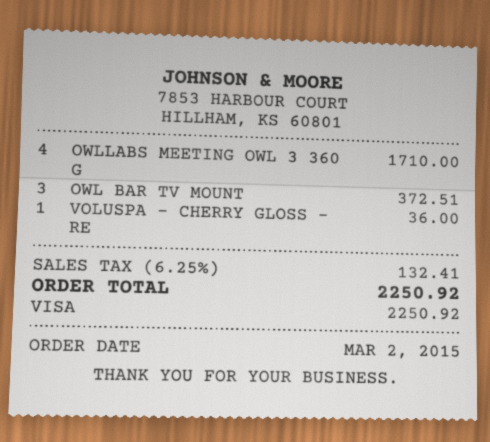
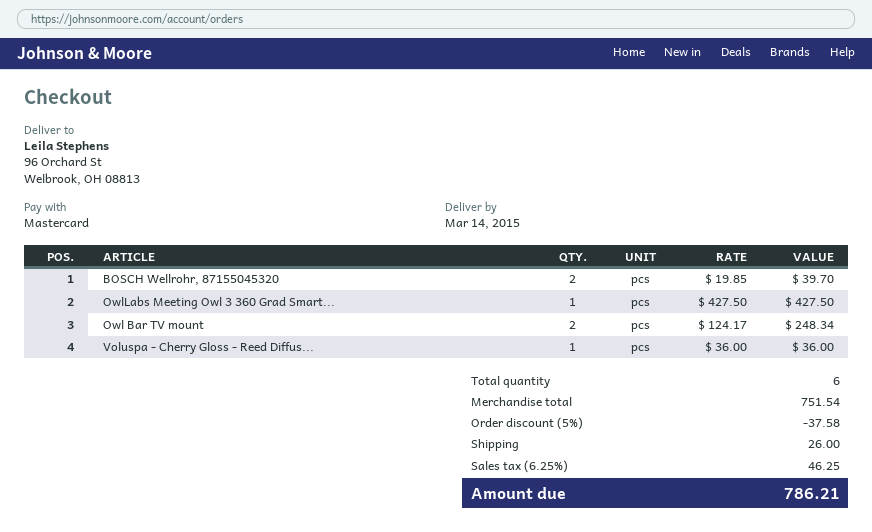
payment method: Visa -> Mastercard
OWLLABS MEETING OWL 3 360 G: 4 for 1710.00 -> 1 for 427.50
OWL BAR TV MOUNT: 3 for 372.51 -> 2 for 248.34
BOSCH Wellrohr, 87155045320: none -> 2 for 39.70
discount: none -> 5% = 37.58
shipping: none -> 26.00
tax: 6.25% = 132.41 -> 6.25% = 46.25
total: 2250.92 -> 786.21

